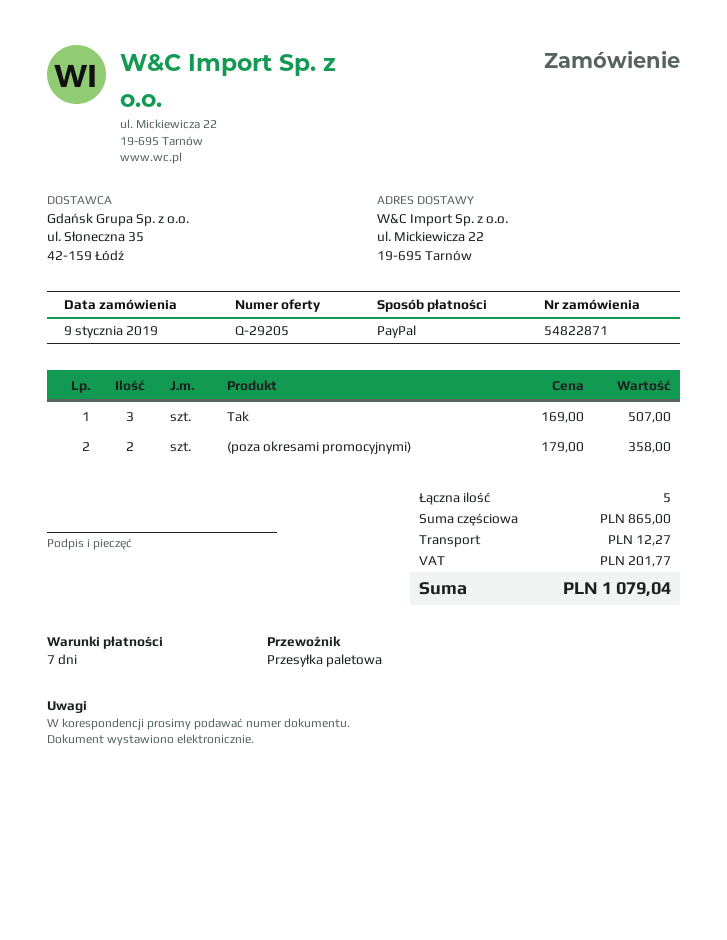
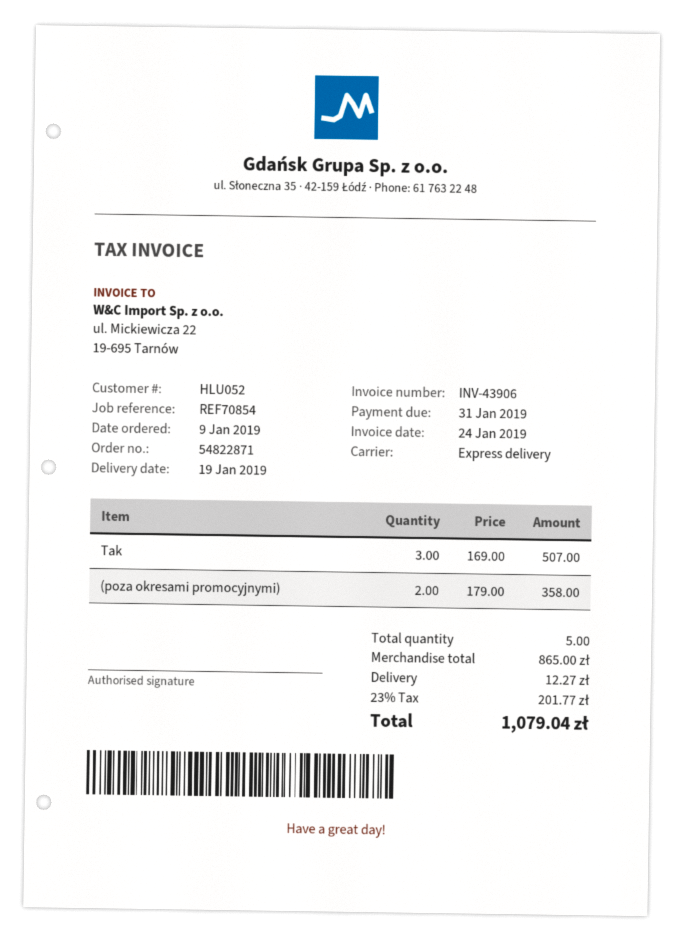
shipping method: pallet freight -> express

